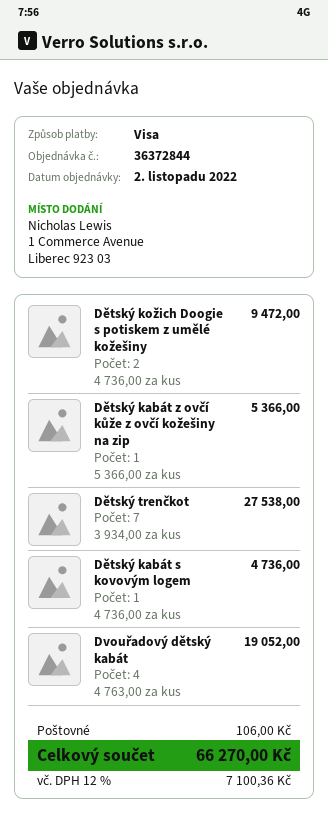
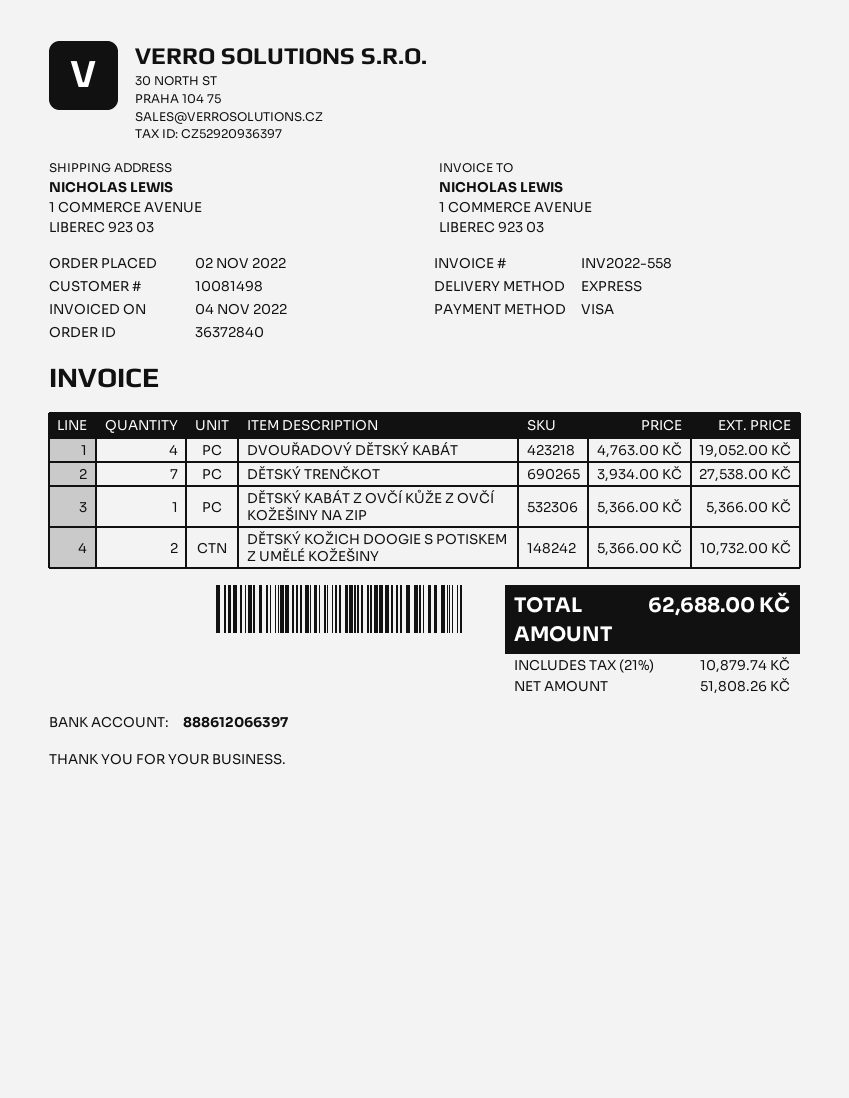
order number: 36372844 -> 36372840
Dětský kožich Doogie s potiskem z umělé kožešiny: 2 x 4736.00 = 9472.00 -> 2 x 5366.00 = 10732.00
Dětský kabát s kovovým logem: 1 x 4736.00 = 4736.00 -> none
shipping: 106.00 -> none
tax: 12% = 7100.36 -> 21% = 10879.74
total: 66270.00 -> 62688.00

